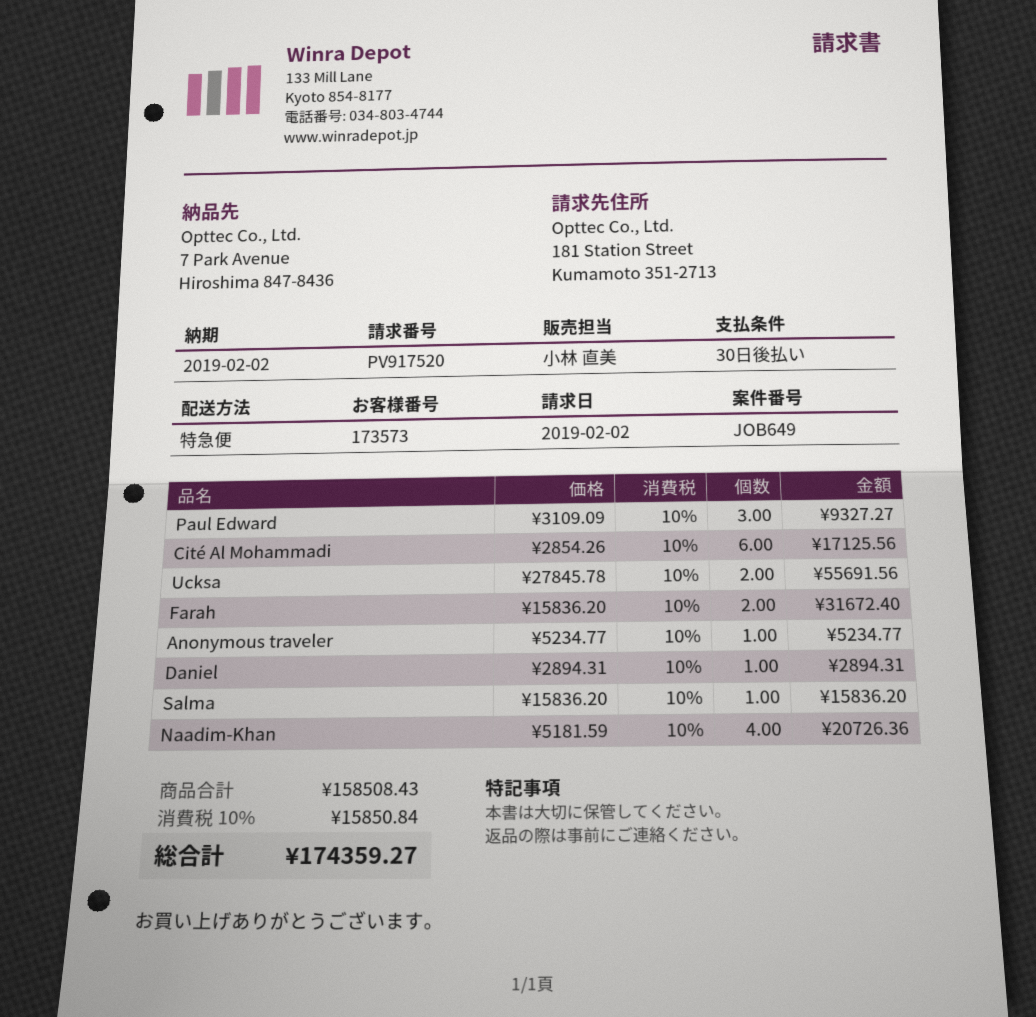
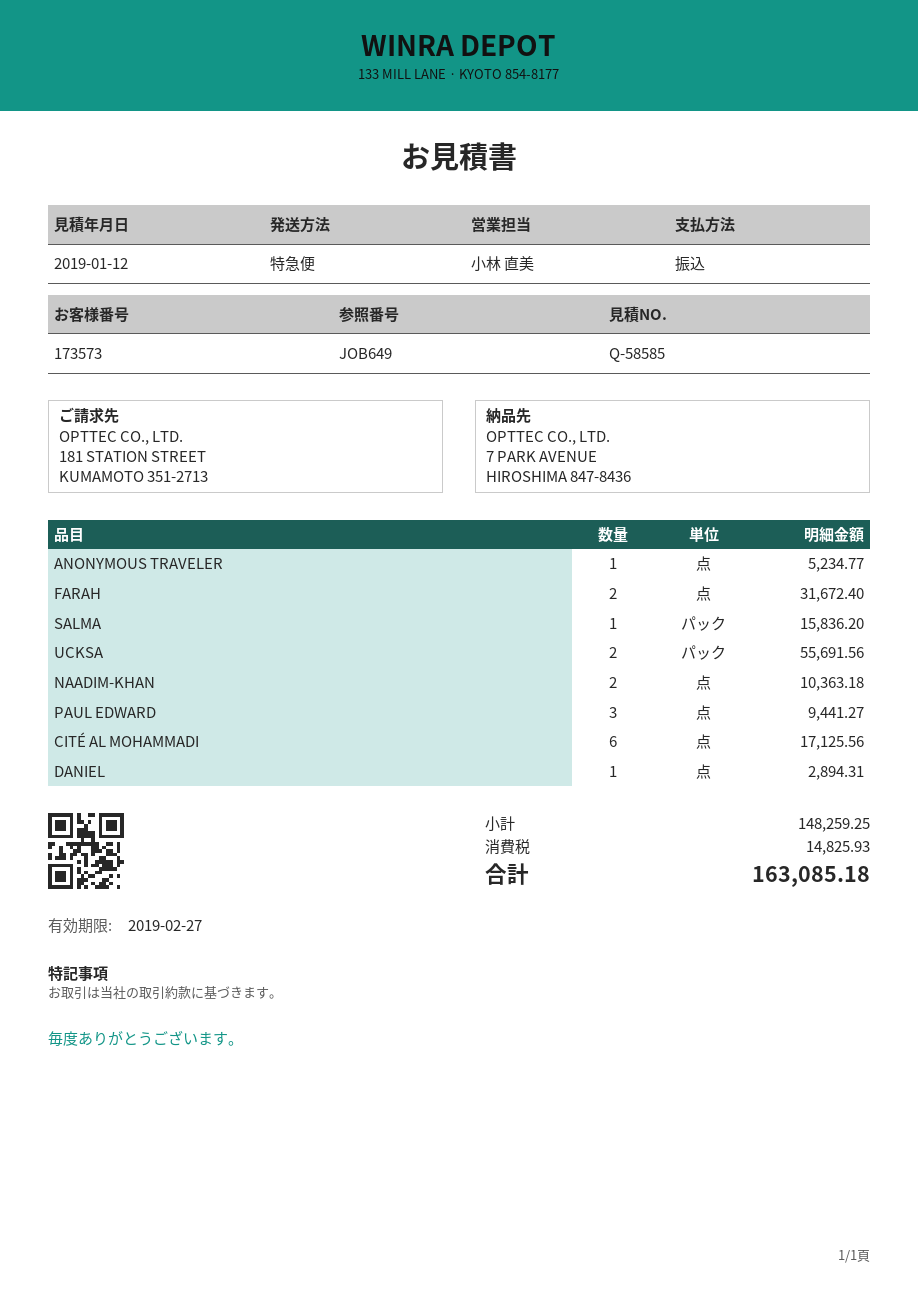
Paul Edward: 3 for 9327.27 -> 3 for 9441.27
Naadim-Khan: 4 for 20726.36 -> 2 for 10363.18
subtotal: 158508.43 -> 148259.25
tax: 15850.84 -> 14825.93
total: 174359.27 -> 163085.18

